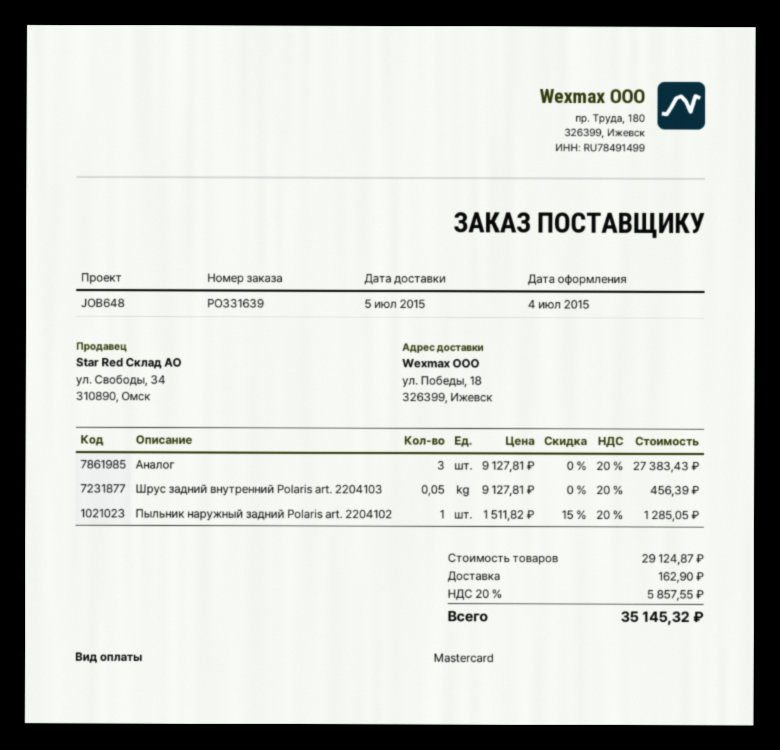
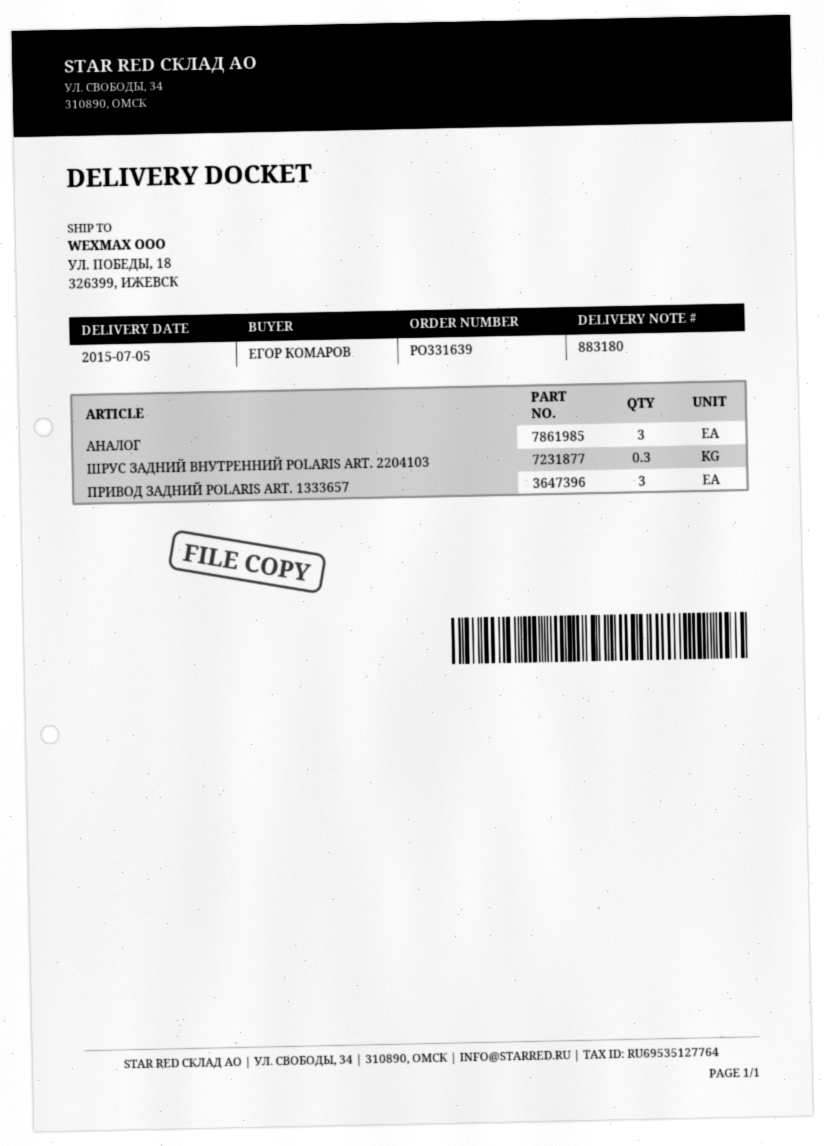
Шрус задний внутренний Polaris art. 2204103: 0.05 -> 0.3
Пыльник наружный задний Polaris art. 2204102: 1 -> none
ПРИВОД ЗАДНИЙ POLARIS ART. 1333657: none -> 3

